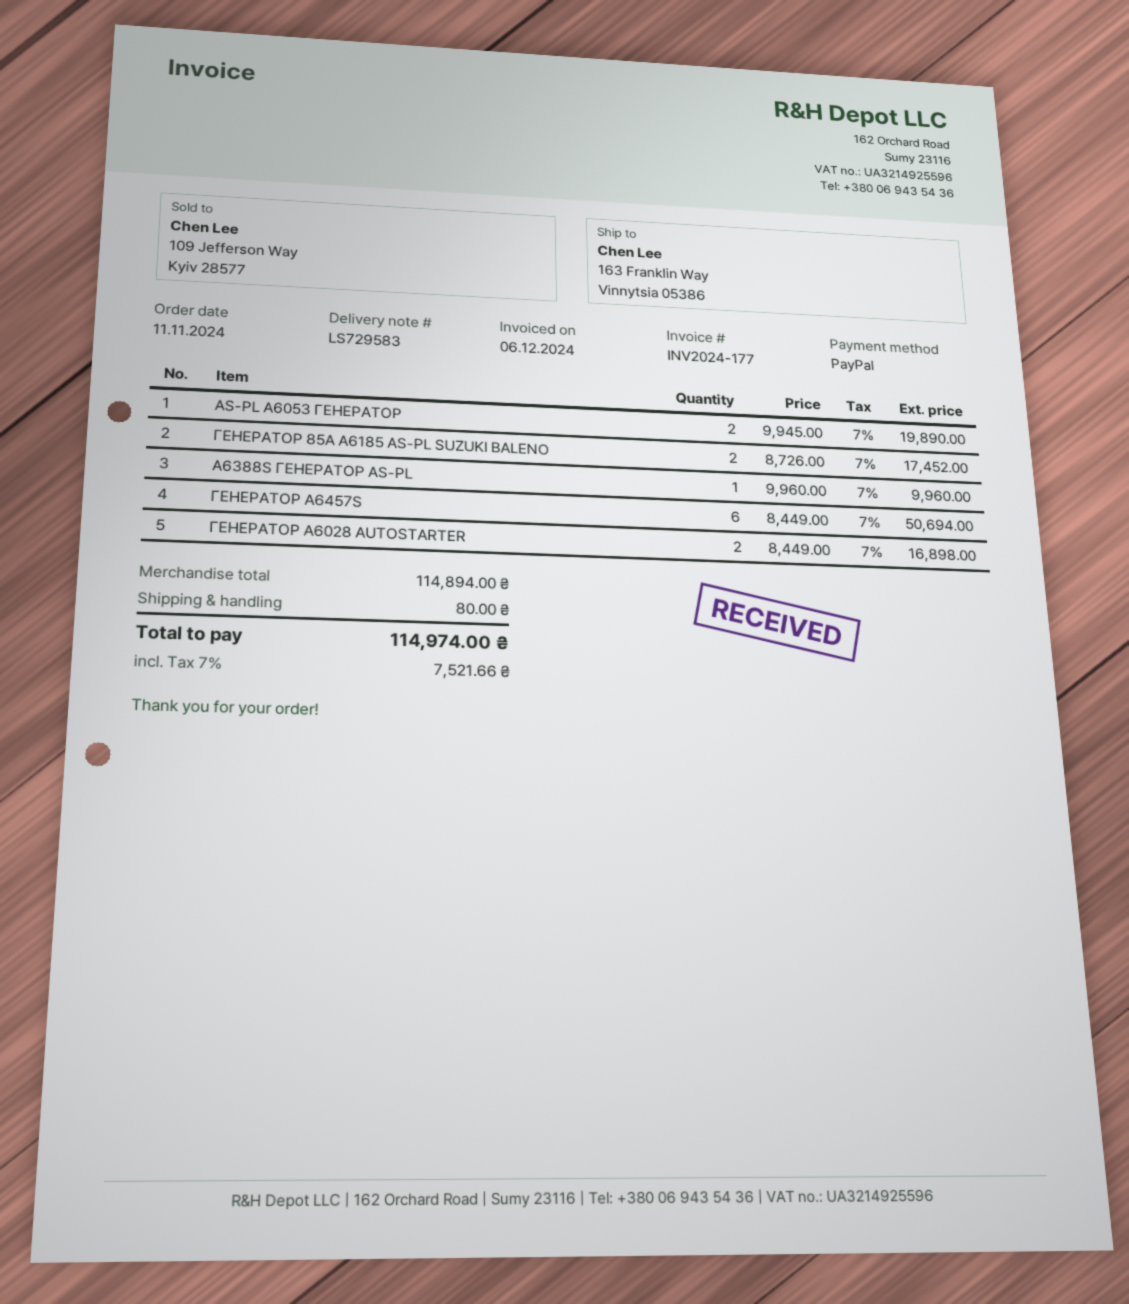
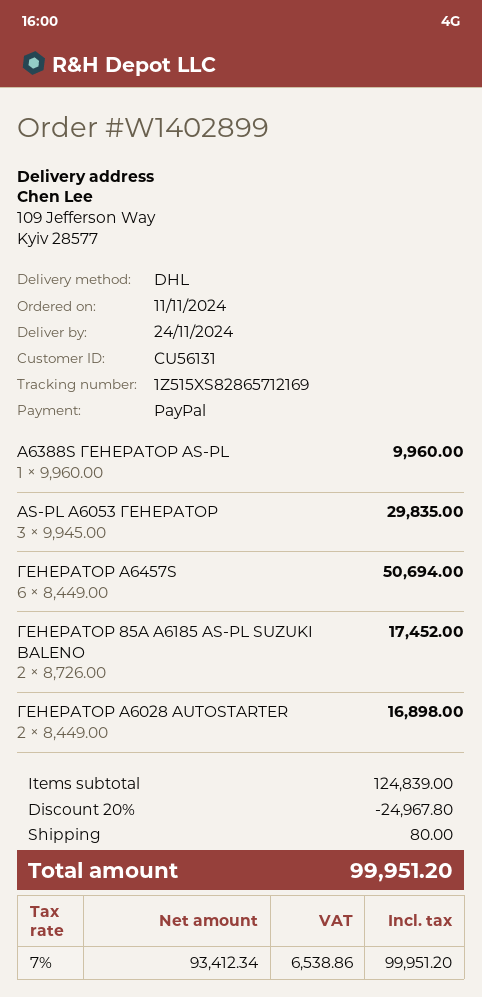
ship to: 163 Franklin Way, Vinnytsia 05386 -> 109 Jefferson Way, Kyiv 28577
AS-PL A6053 ГЕНЕРАТОР: 2 x 9945.00 = 19890.00 -> 3 x 9945.00 = 29835.00
subtotal: 114894.00 -> 124839.00
discount: none -> 20% = 24967.80
tax: 7% = 7521.66 -> 7% = 6538.86
total: 114974.00 -> 99951.20

